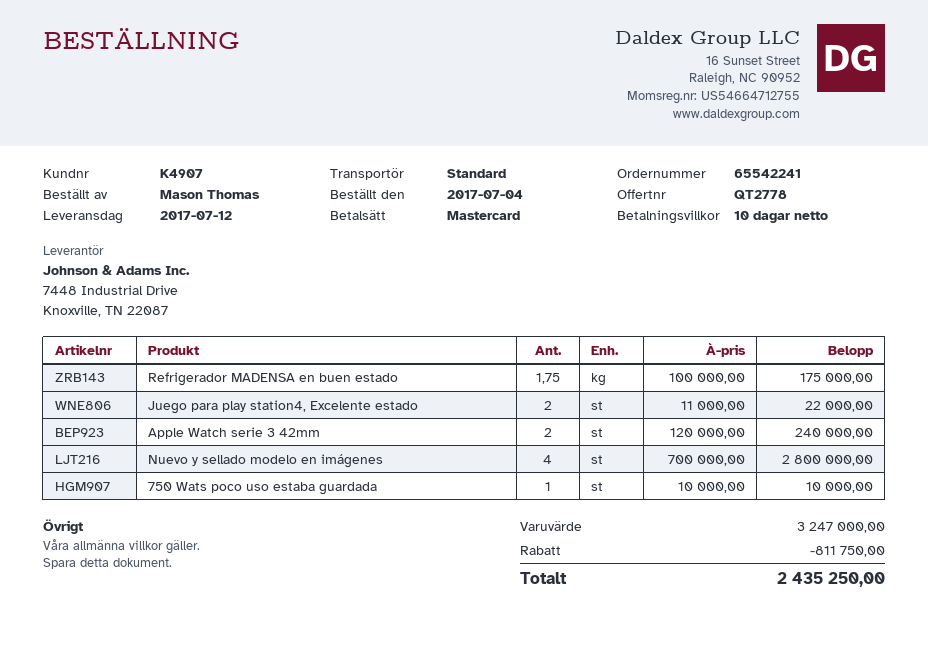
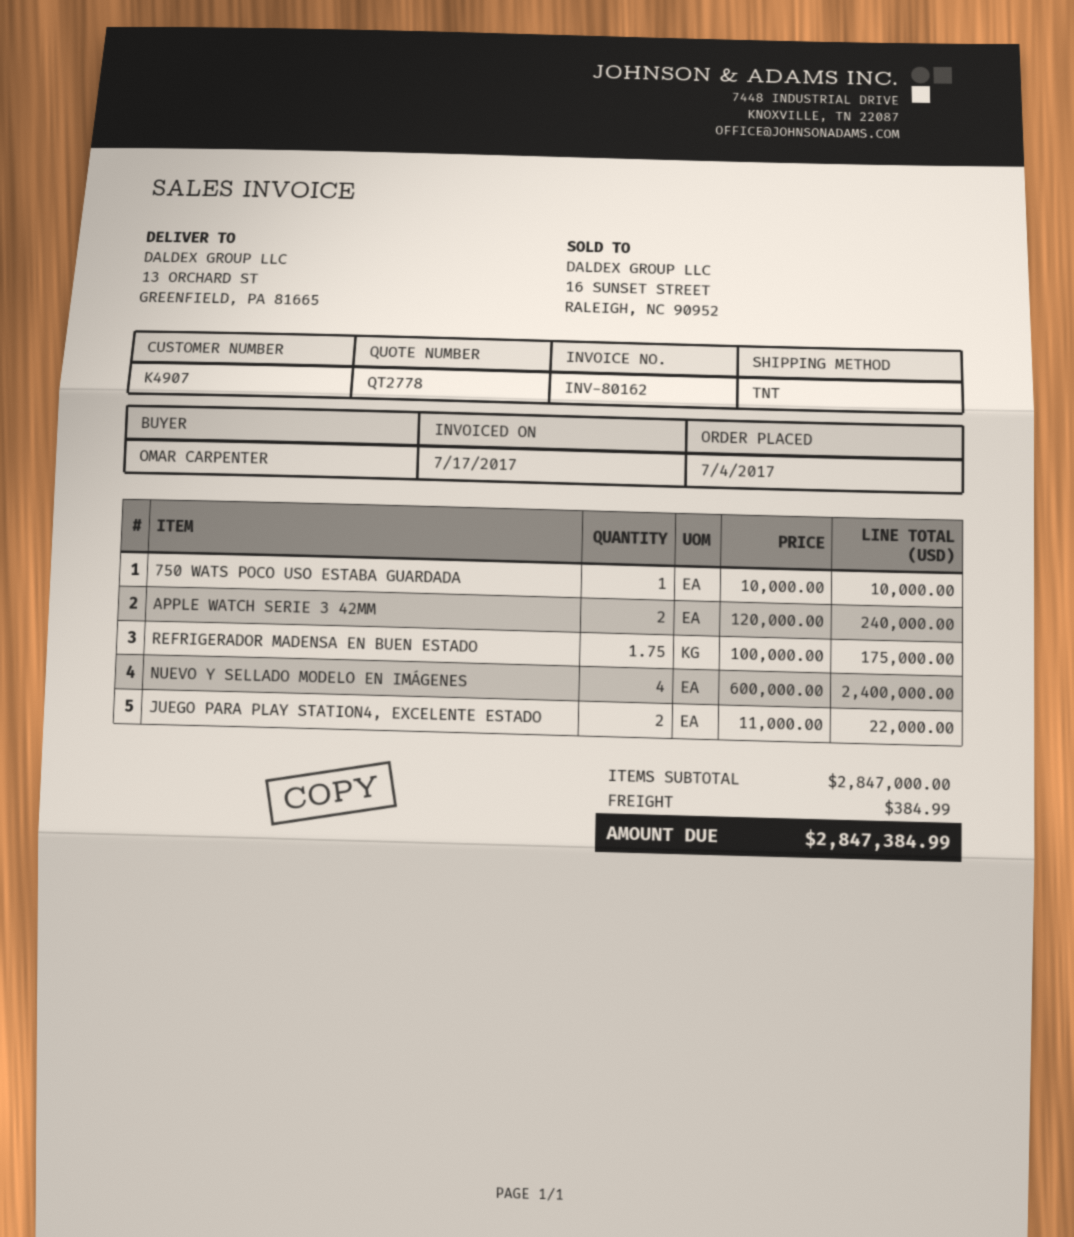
ordered by: Mason Thomas -> OMAR CARPENTER
shipping method: standard -> TNT
Nuevo y sellado modelo en imágenes: 4 x 700000.00 = 2800000.00 -> 4 x 600000.00 = 2400000.00
subtotal: 3247000.00 -> 2847000.00
discount: 811750.00 -> none
shipping: none -> 384.99
total: 2435250.00 -> 2847384.99

